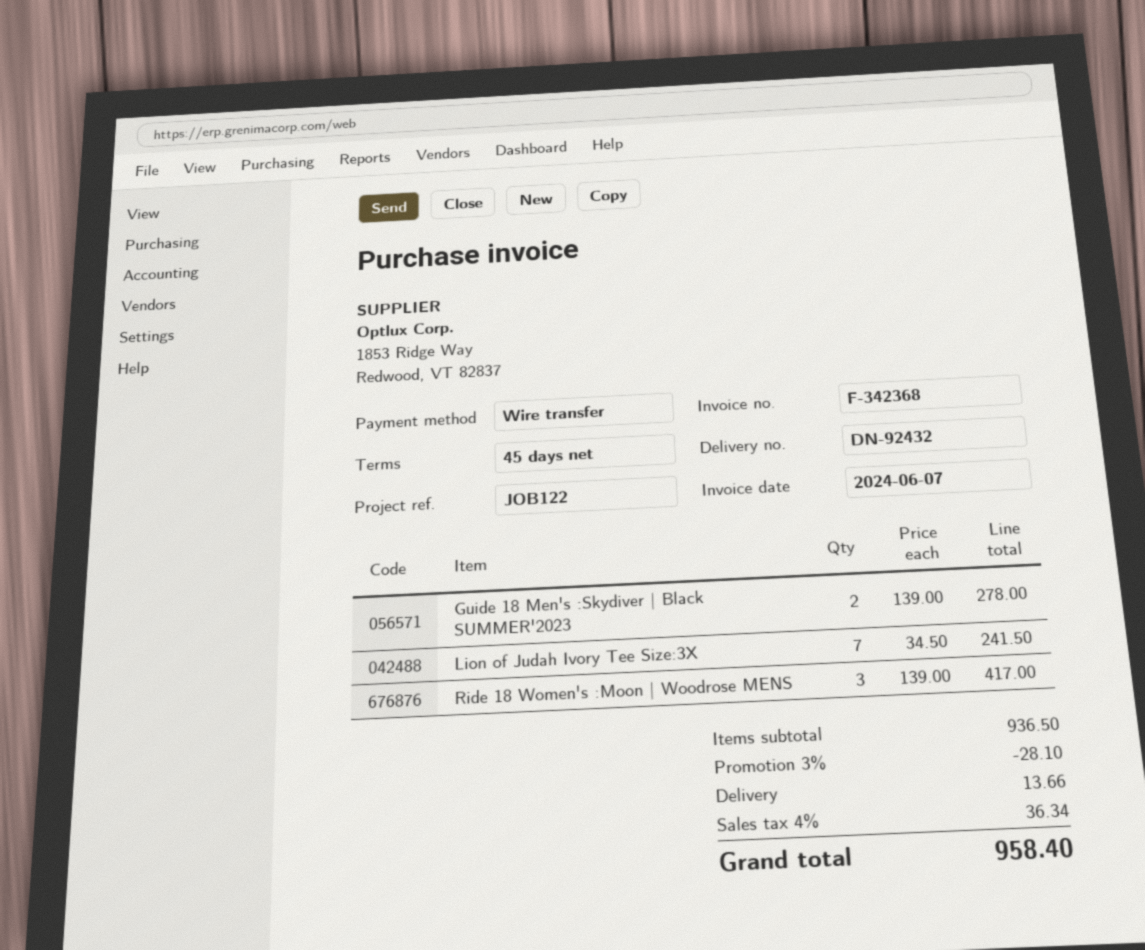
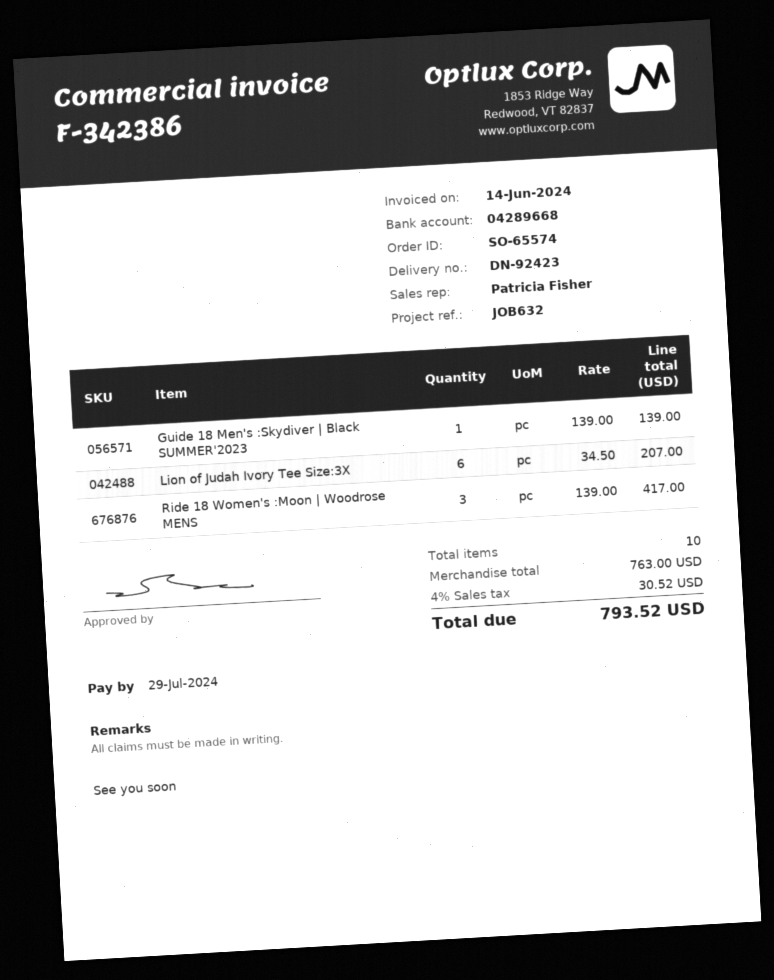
delivery note number: DN-92432 -> DN-92423
invoice number: F-342368 -> F-342386
invoice date: 2024-06-07 -> 2024-06-14
reference: JOB122 -> JOB632
Guide 18 Men's :Skydiver | Black SUMMER'2023: 2 x 139.00 = 278.00 -> 1 x 139.00 = 139.00
Lion of Judah Ivory Tee Size:3X: 7 x 34.50 = 241.50 -> 6 x 34.50 = 207.00
subtotal: 936.50 -> 763.00
discount: 3% = 28.10 -> none
shipping: 13.66 -> none
tax: 4% = 36.34 -> 4% = 30.52
total: 958.40 -> 793.52

